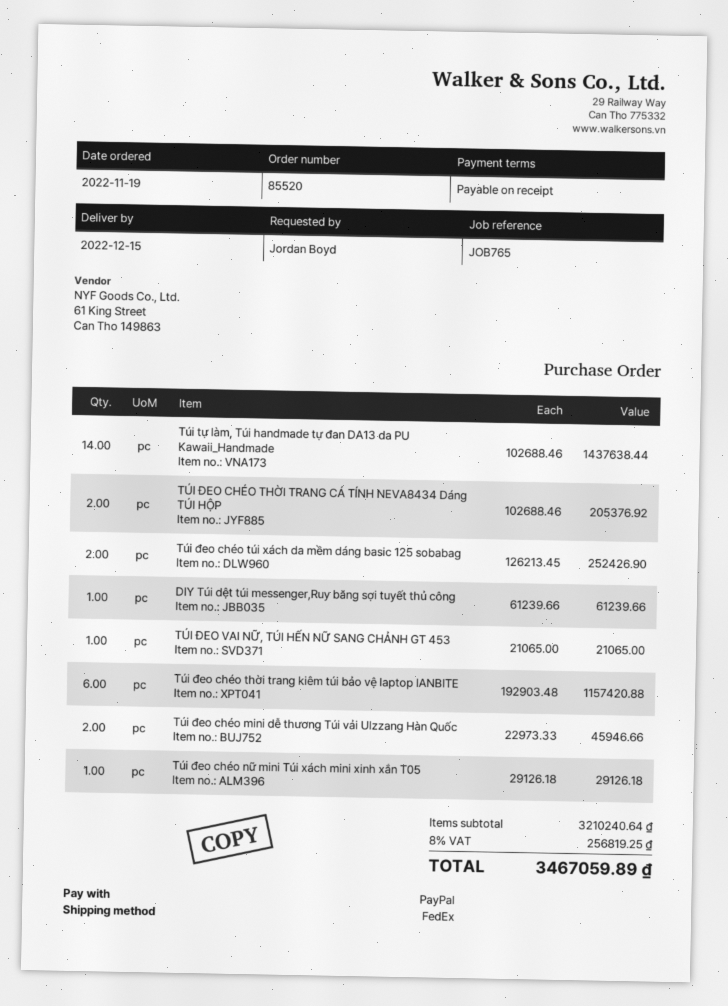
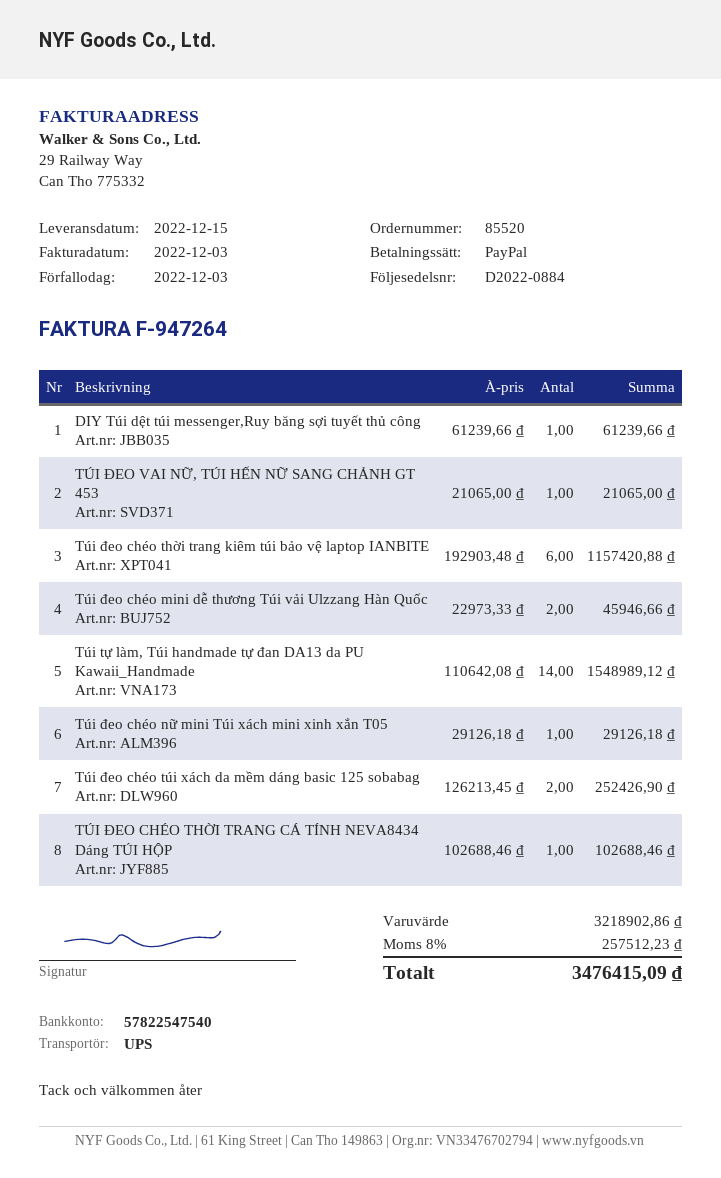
shipping method: FedEx -> UPS
Túi tự làm, Túi handmade tự đan DA13 da PU Kawaii_Handmade: 14 x 102688.46 = 1437638.44 -> 14 x 110642.08 = 1548989.12
TÚI ĐEO CHÉO THỜI TRANG CÁ TÍNH NEVA8434 Dáng TÚI HỘP: 2 x 102688.46 = 205376.92 -> 1 x 102688.46 = 102688.46
subtotal: 3210240.64 -> 3218902.86
tax: 8% = 256819.25 -> 8% = 257512.23
total: 3467059.89 -> 3476415.09

